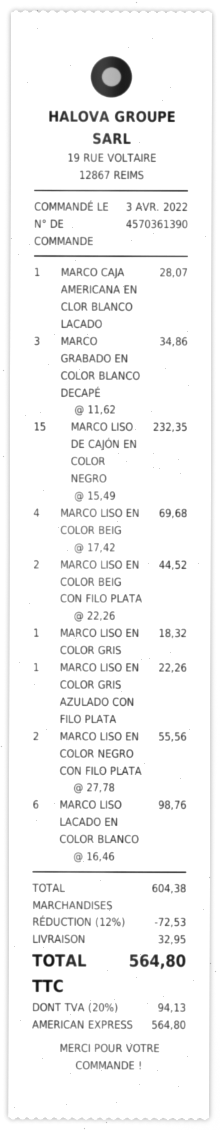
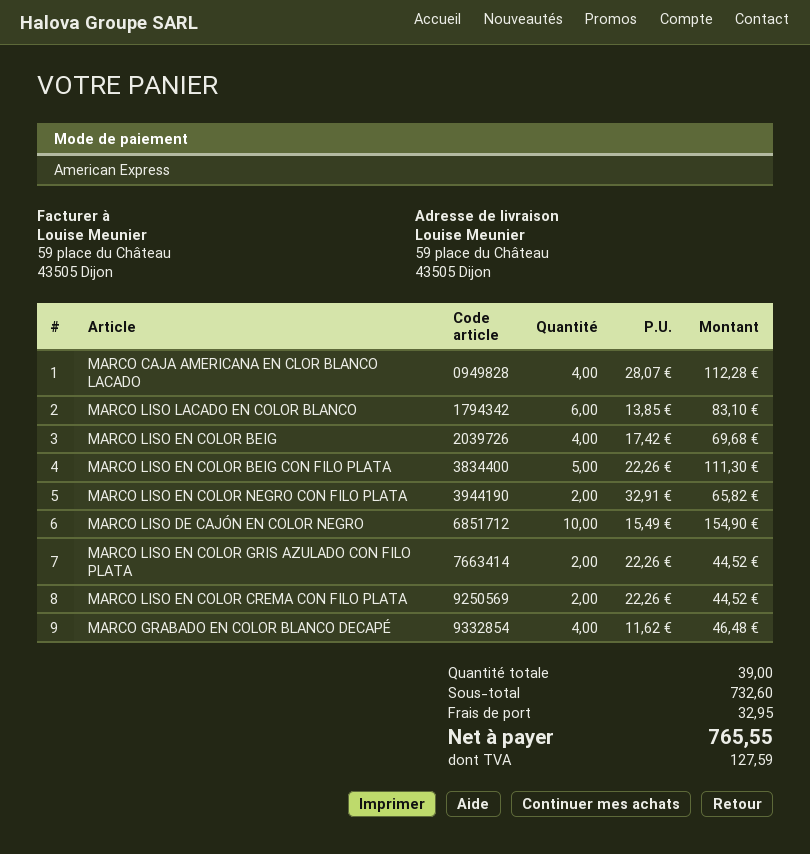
MARCO CAJA AMERICANA EN CLOR BLANCO LACADO: 1 x 28.07 = 28.07 -> 4 x 28.07 = 112.28
MARCO GRABADO EN COLOR BLANCO DECAPÉ: 3 x 11.62 = 34.86 -> 4 x 11.62 = 46.48
MARCO LISO DE CAJÓN EN COLOR NEGRO: 15 x 15.49 = 232.35 -> 10 x 15.49 = 154.90
MARCO LISO EN COLOR BEIG CON FILO PLATA: 2 x 22.26 = 44.52 -> 5 x 22.26 = 111.30
MARCO LISO EN COLOR GRIS: 1 x 18.32 = 18.32 -> none
MARCO LISO EN COLOR GRIS AZULADO CON FILO PLATA: 1 x 22.26 = 22.26 -> 2 x 22.26 = 44.52
MARCO LISO EN COLOR NEGRO CON FILO PLATA: 2 x 27.78 = 55.56 -> 2 x 32.91 = 65.82
MARCO LISO LACADO EN COLOR BLANCO: 6 x 16.46 = 98.76 -> 6 x 13.85 = 83.10
MARCO LISO EN COLOR CREMA CON FILO PLATA: none -> 2 x 22.26 = 44.52
subtotal: 604.38 -> 732.60
discount: 12% = 72.53 -> none
tax: 94.13 -> 127.59
total: 564.80 -> 765.55

